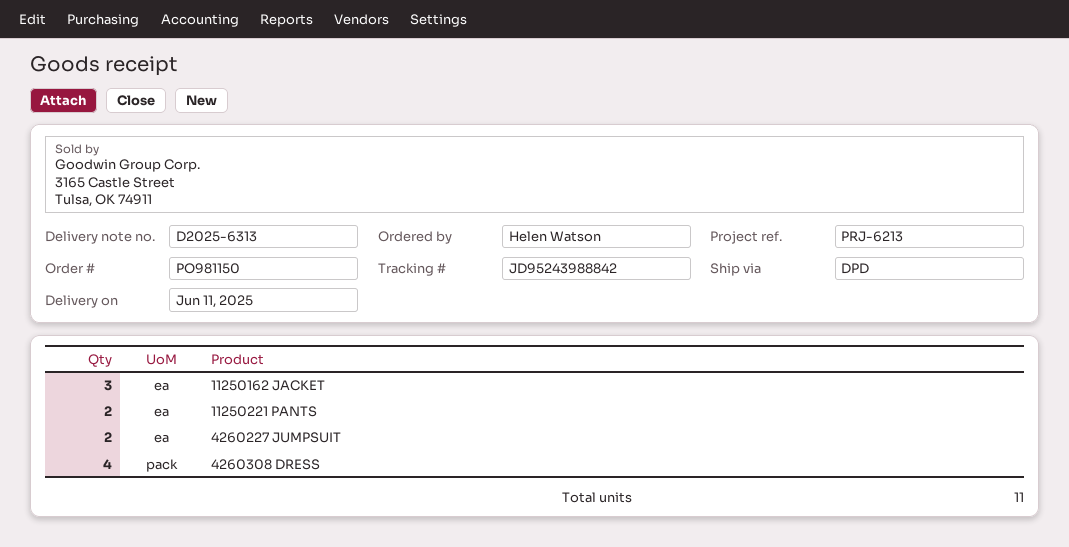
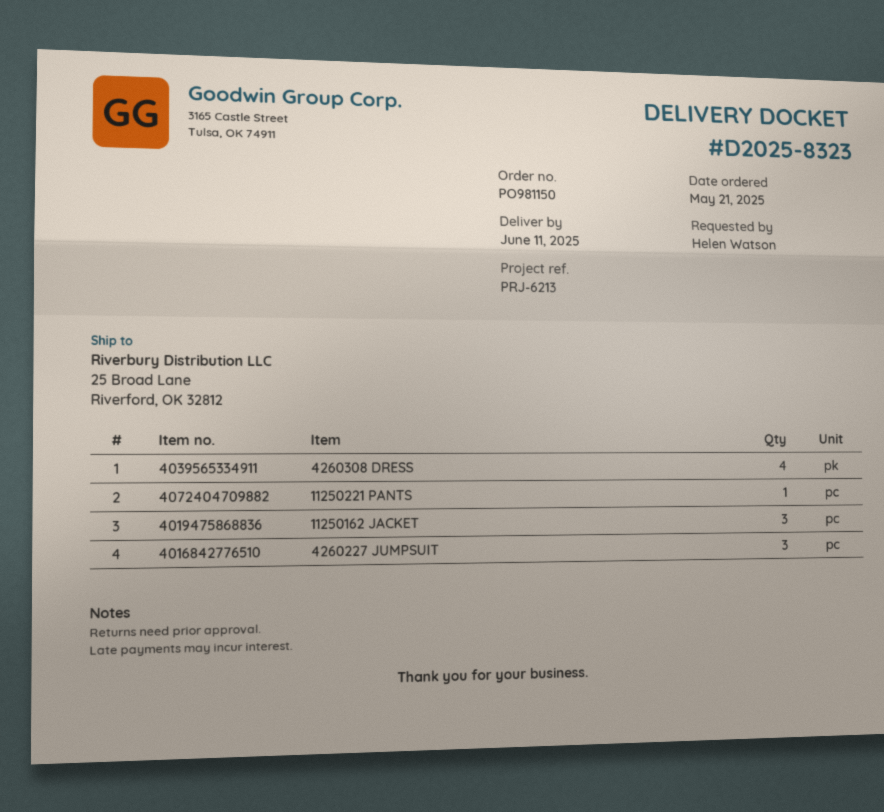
delivery note number: D2025-6313 -> D2025-8323
11250221 PANTS: 2 -> 1
4260227 JUMPSUIT: 2 -> 3

